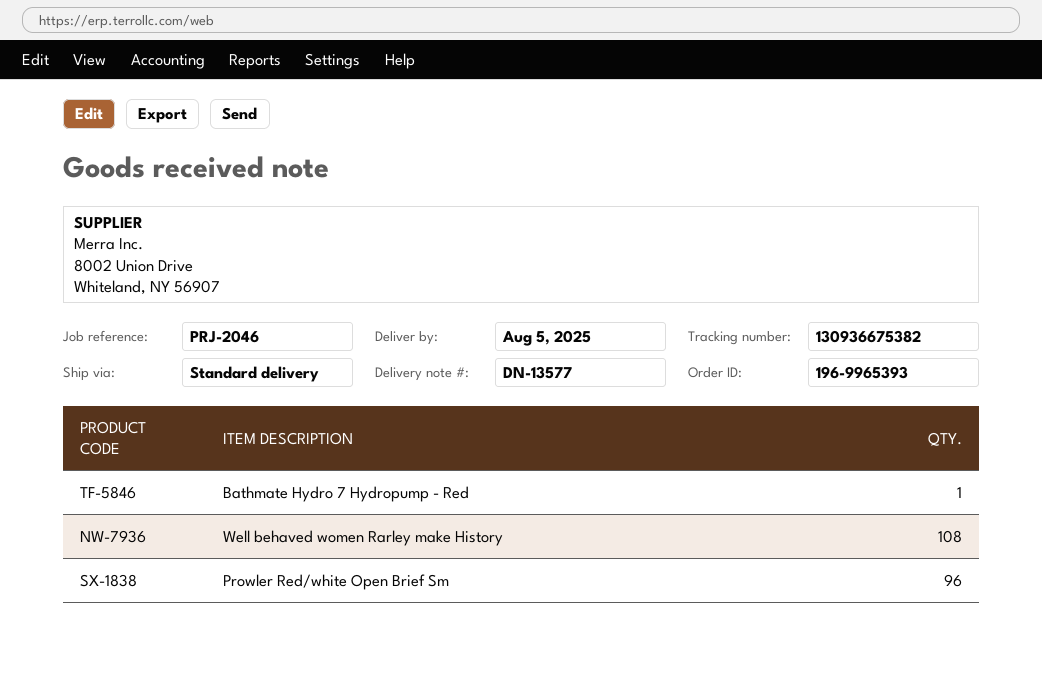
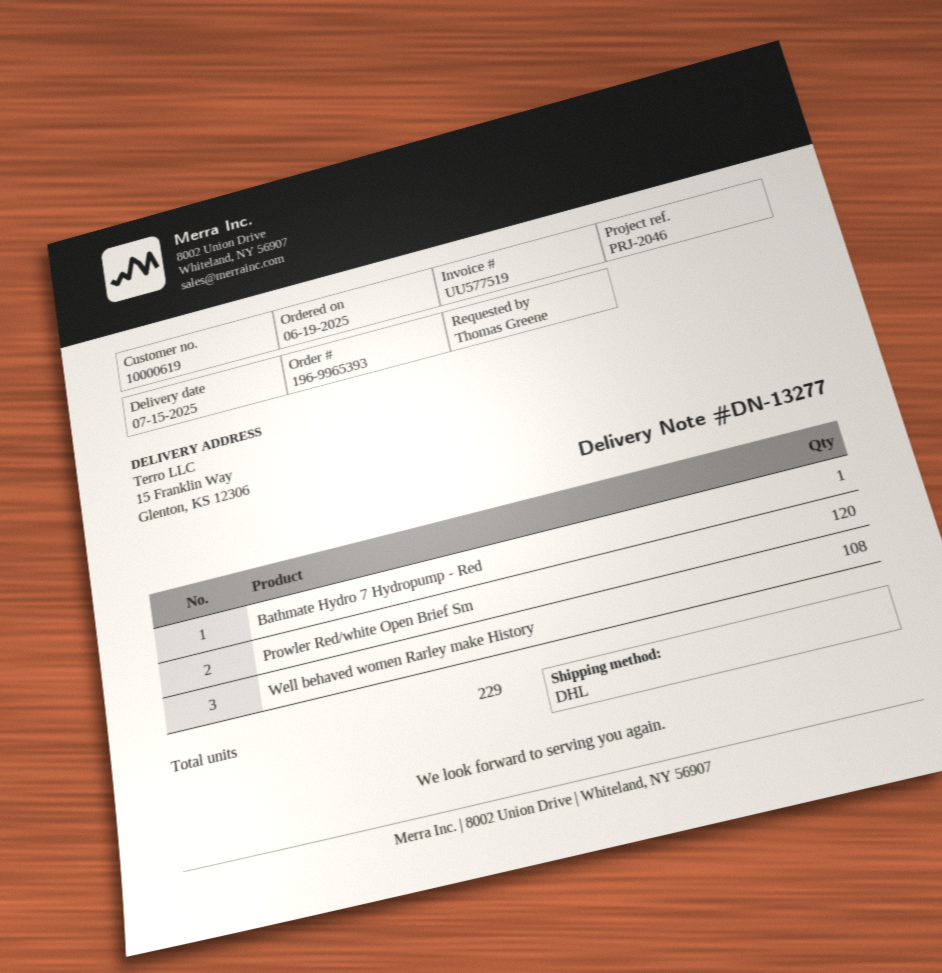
delivery note number: DN-13577 -> DN-13277
delivery date: 2025-08-05 -> 2025-07-15
shipping method: standard -> DHL
Prowler Red/white Open Brief Sm: 96 -> 120

